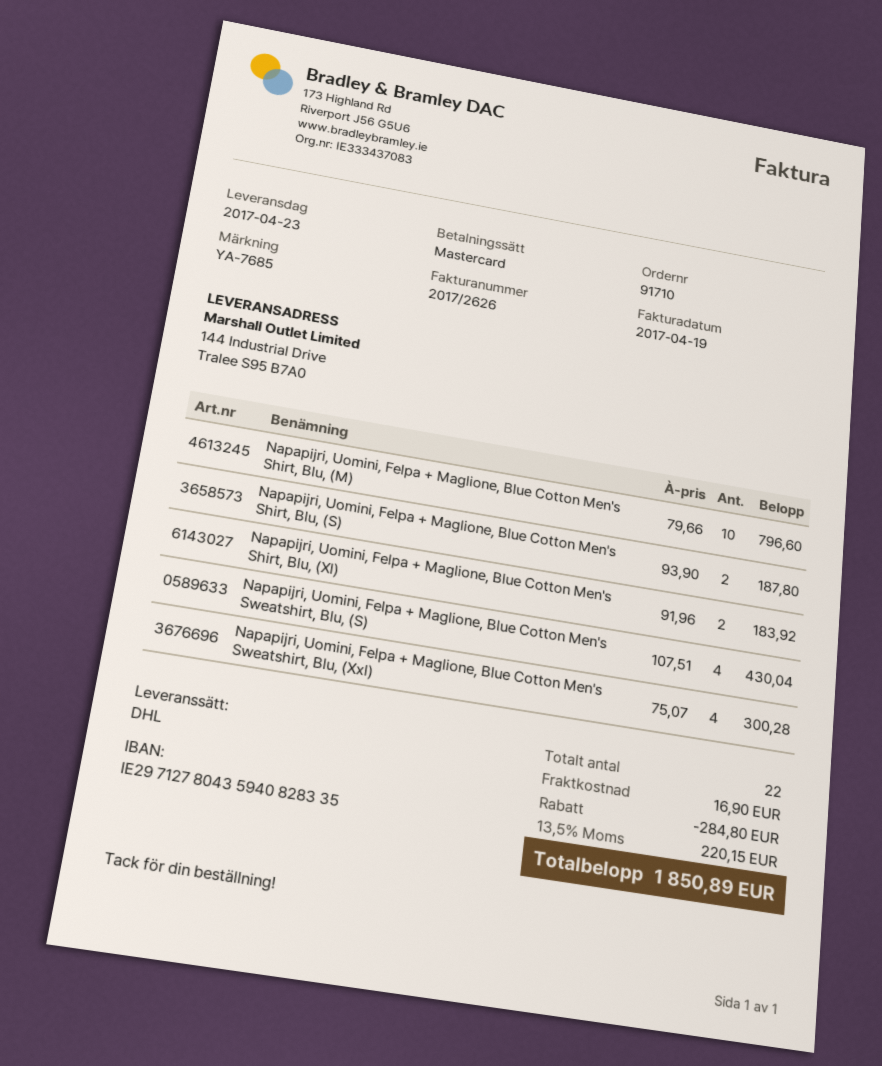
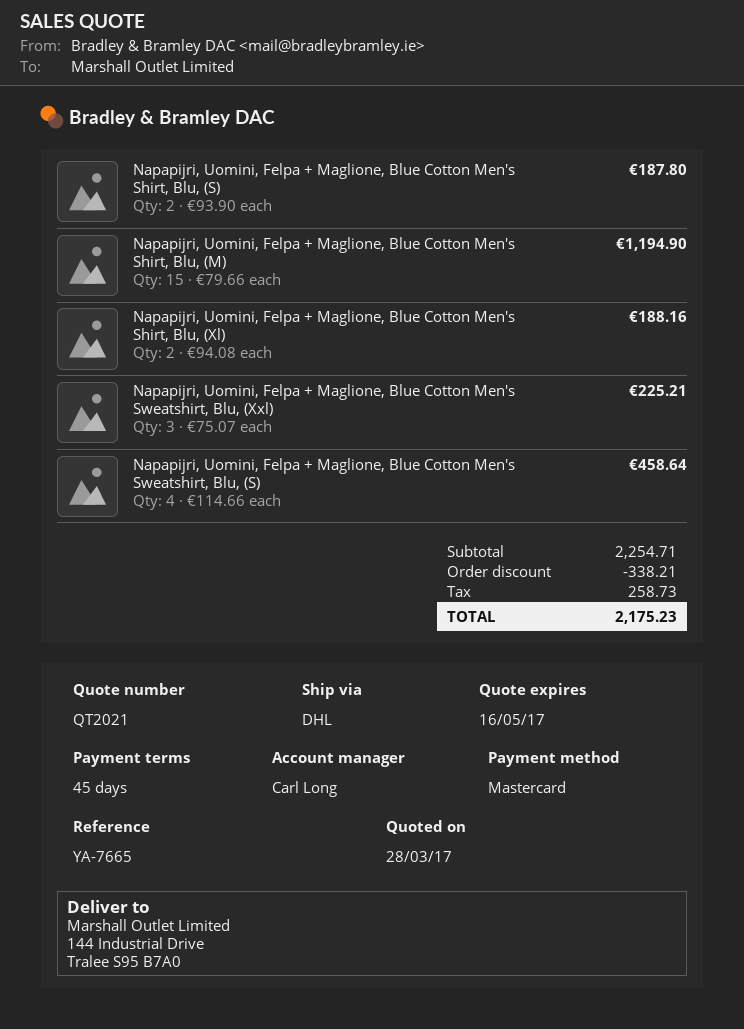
reference: YA-7685 -> YA-7665
Napapijri, Uomini, Felpa + Maglione, Blue Cotton Men's Shirt, Blu, (M): 10 x 79.66 = 796.60 -> 15 x 79.66 = 1194.90
Napapijri, Uomini, Felpa + Maglione, Blue Cotton Men's Shirt, Blu, (Xl): 2 x 91.96 = 183.92 -> 2 x 94.08 = 188.16
Napapijri, Uomini, Felpa + Maglione, Blue Cotton Men's Sweatshirt, Blu, (S): 4 x 107.51 = 430.04 -> 4 x 114.66 = 458.64
Napapijri, Uomini, Felpa + Maglione, Blue Cotton Men's Sweatshirt, Blu, (Xxl): 4 x 75.07 = 300.28 -> 3 x 75.07 = 225.21
discount: 284.80 -> 338.21
shipping: 16.90 -> none
tax: 220.15 -> 258.73
total: 1850.89 -> 2175.23

